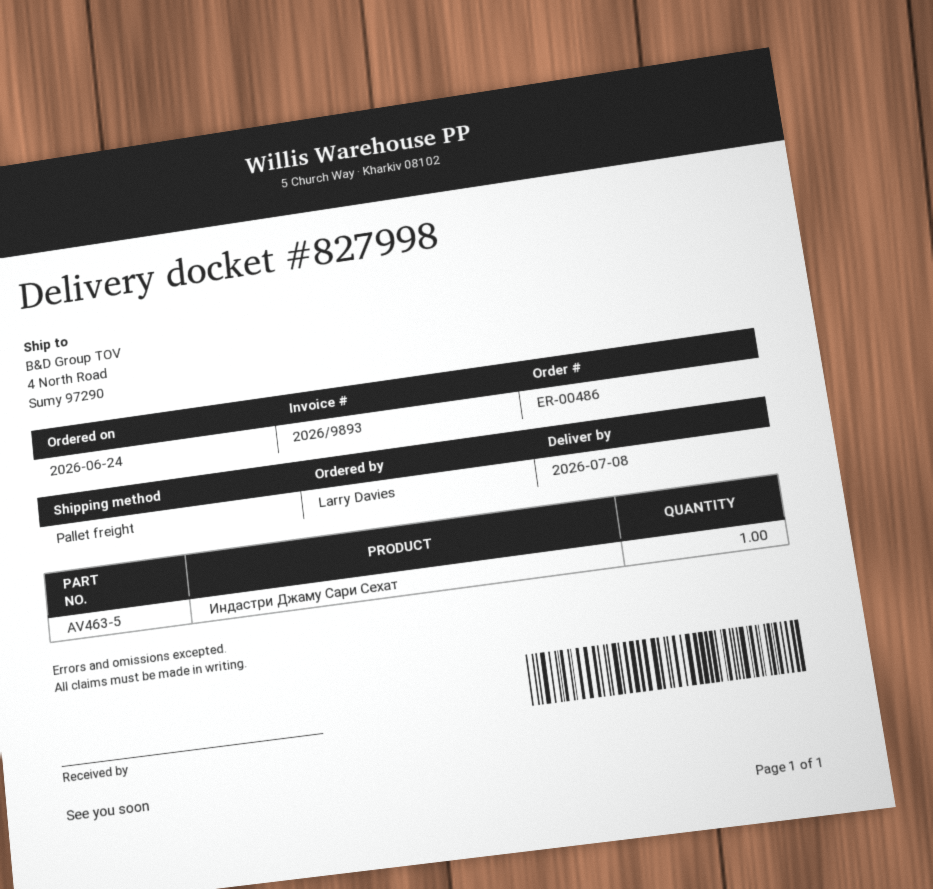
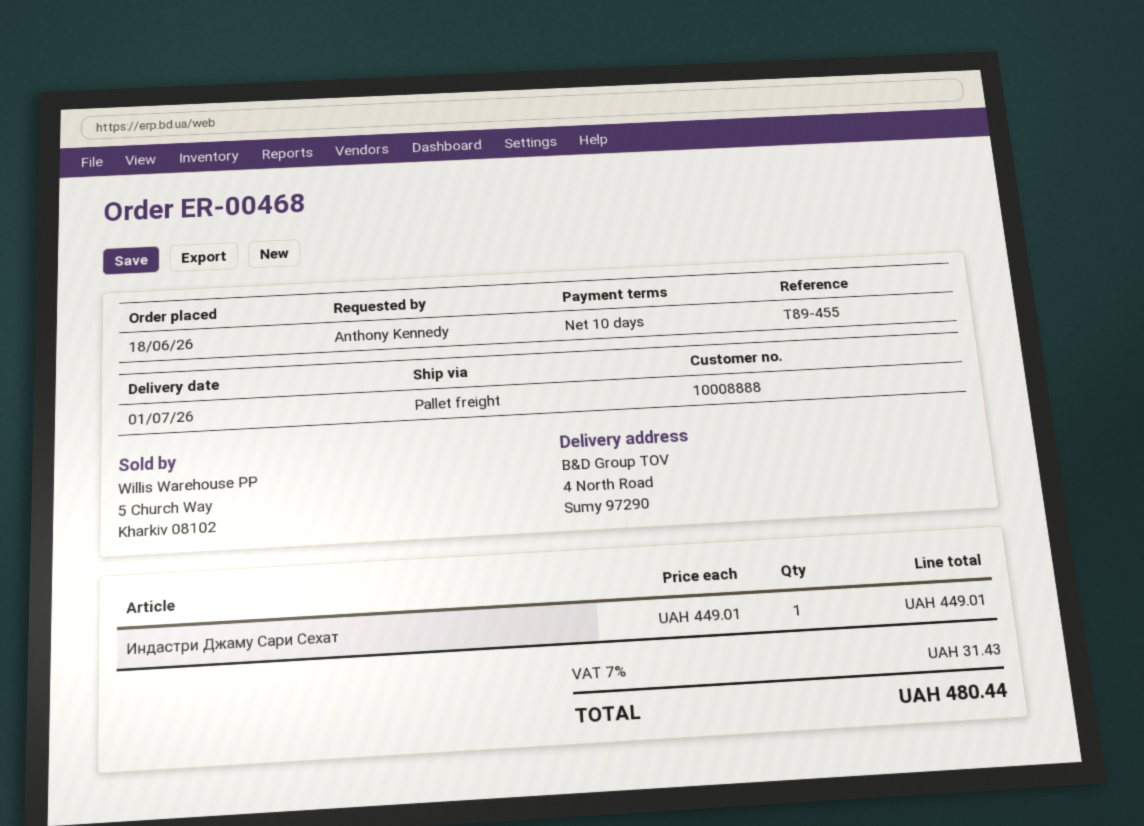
order number: ER-00486 -> ER-00468
order date: 2026-06-24 -> 2026-06-18
delivery date: 2026-07-08 -> 2026-07-01
ordered by: Larry Davies -> Anthony Kennedy

